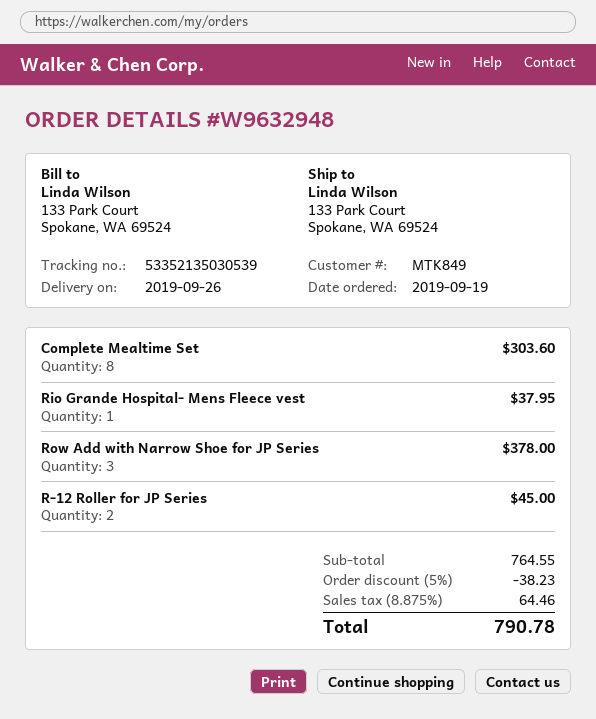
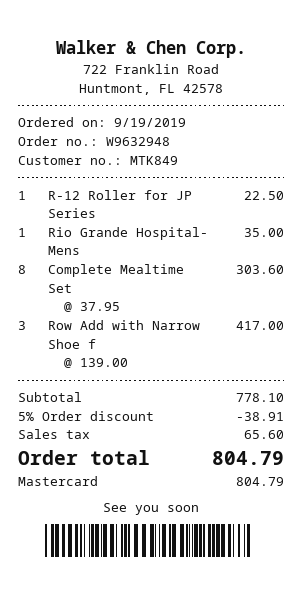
Rio Grande Hospital- Mens Fleece vest: 1 for 37.95 -> 1 for 35.00
Row Add with Narrow Shoe for JP Series: 3 for 378.00 -> 3 for 417.00
R-12 Roller for JP Series: 2 for 45.00 -> 1 for 22.50
subtotal: 764.55 -> 778.10
discount: 5% = 38.23 -> 5% = 38.91
tax: 64.46 -> 65.60
total: 790.78 -> 804.79

